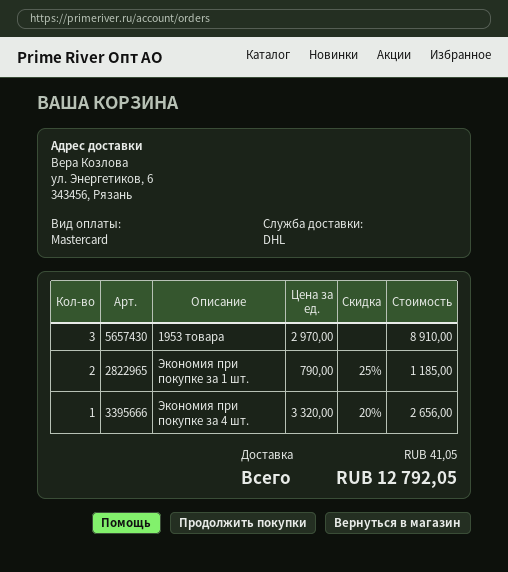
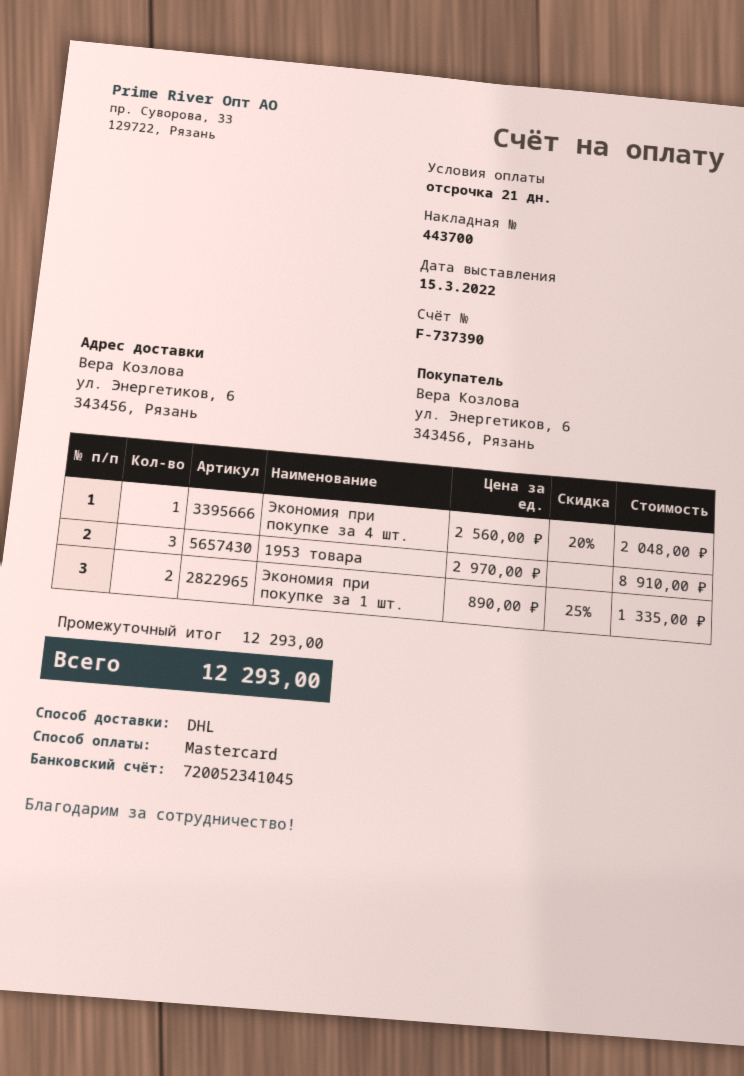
Экономия при покупке за 1 шт.: 2 x 790.00 - 25% = 1185.00 -> 2 x 890.00 - 25% = 1335.00
Экономия при покупке за 4 шт.: 1 x 3320.00 - 20% = 2656.00 -> 1 x 2560.00 - 20% = 2048.00
shipping: 41.05 -> none
total: 12792.05 -> 12293.00

